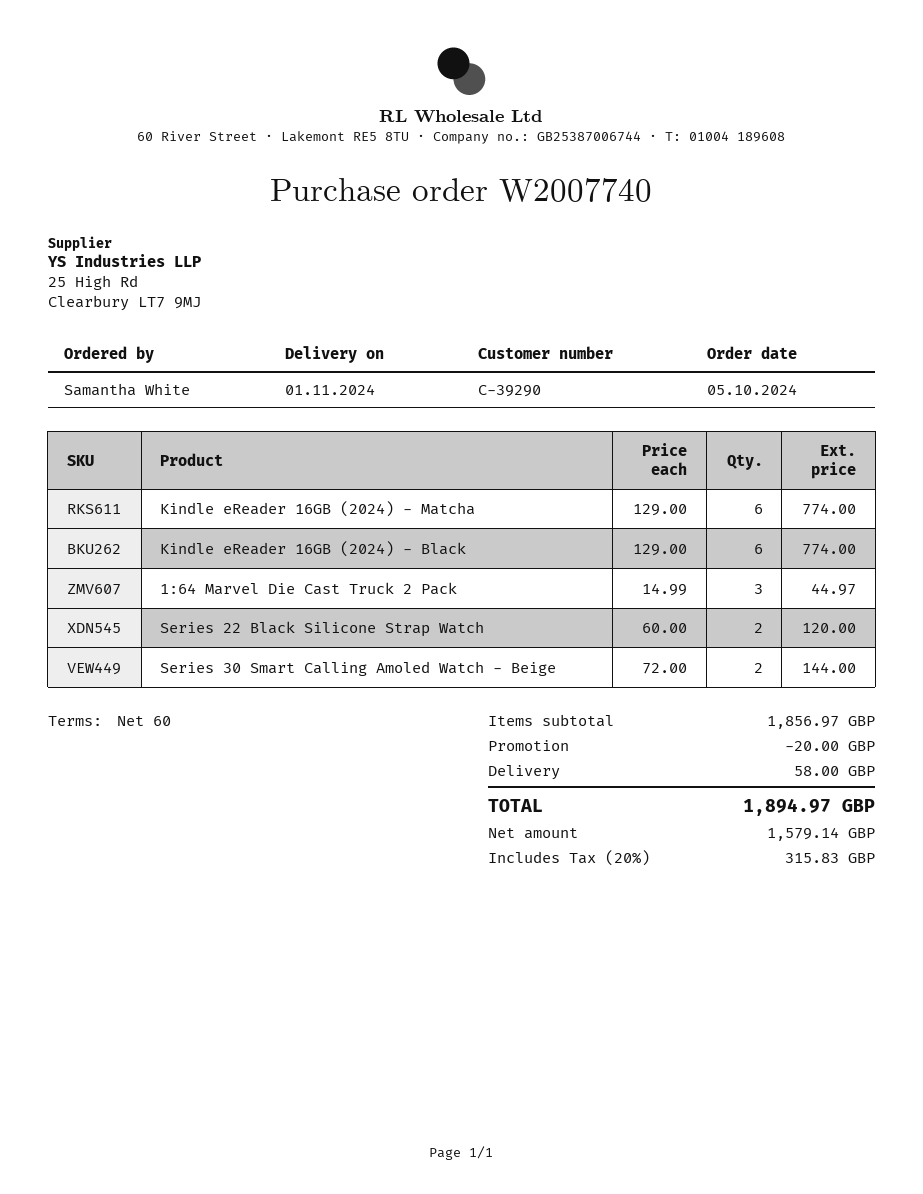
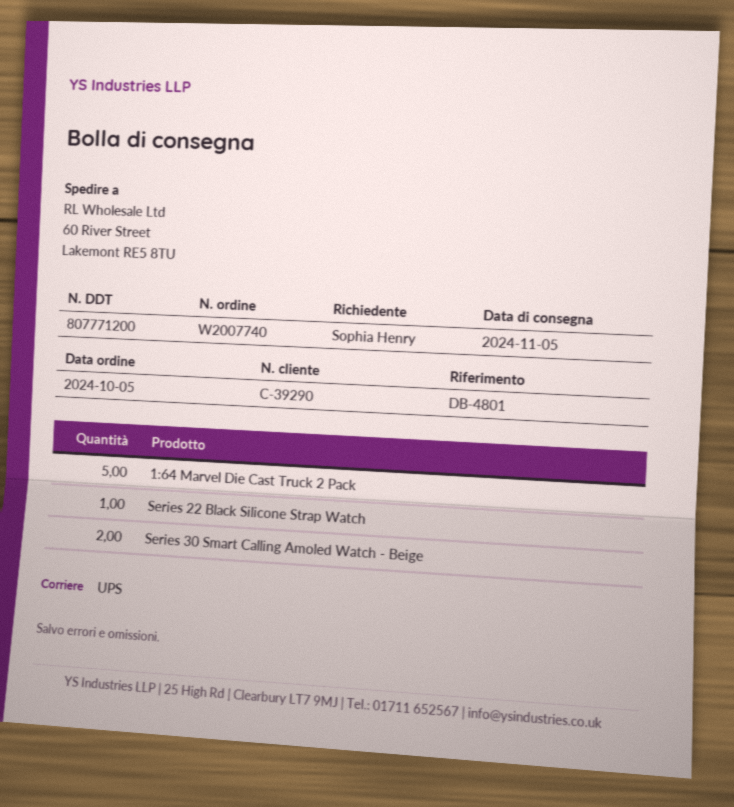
delivery date: 2024-11-01 -> 2024-11-05
ordered by: Samantha White -> Sophia Henry
Kindle eReader 16GB (2024) - Matcha: 6 -> none
Kindle eReader 16GB (2024) - Black: 6 -> none
1:64 Marvel Die Cast Truck 2 Pack: 3 -> 5
Series 22 Black Silicone Strap Watch: 2 -> 1

